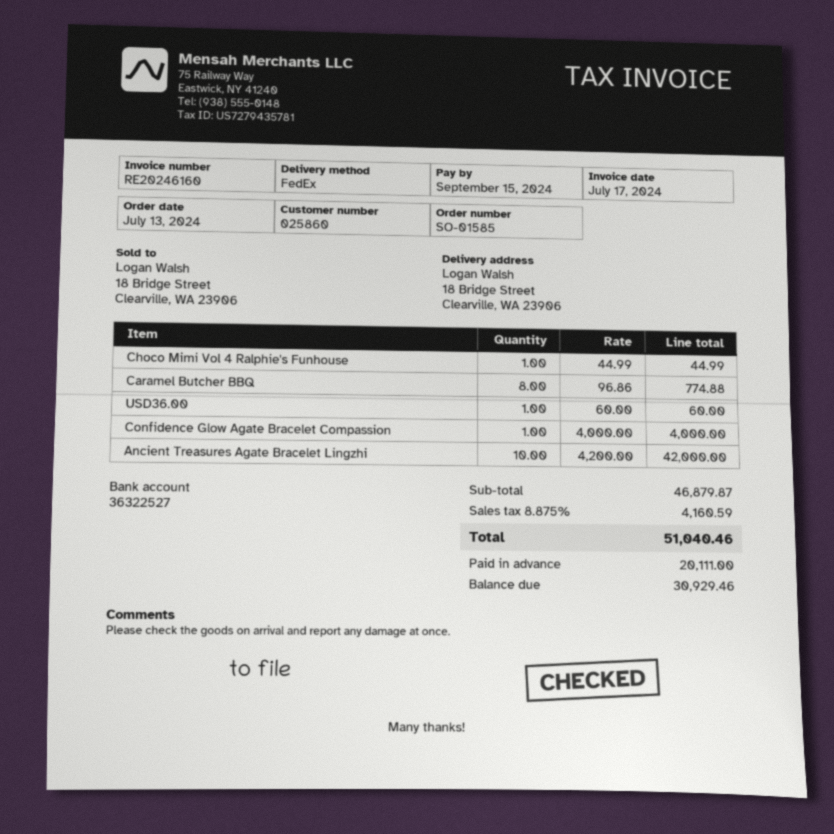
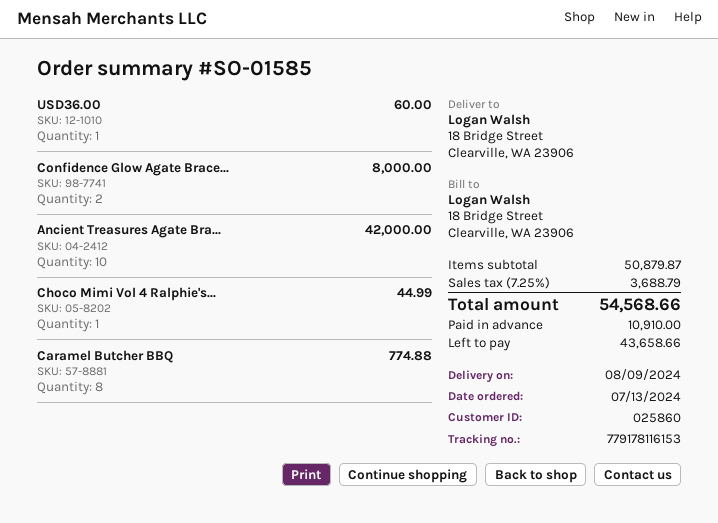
Confidence Glow Agate Bracelet Compassion: 1 for 4000.00 -> 2 for 8000.00
subtotal: 46879.87 -> 50879.87
tax: 8.875% = 4160.59 -> 7.25% = 3688.79
total: 51040.46 -> 54568.66
deposit: 20111.00 -> 10910.00
balance: 30929.46 -> 43658.66

